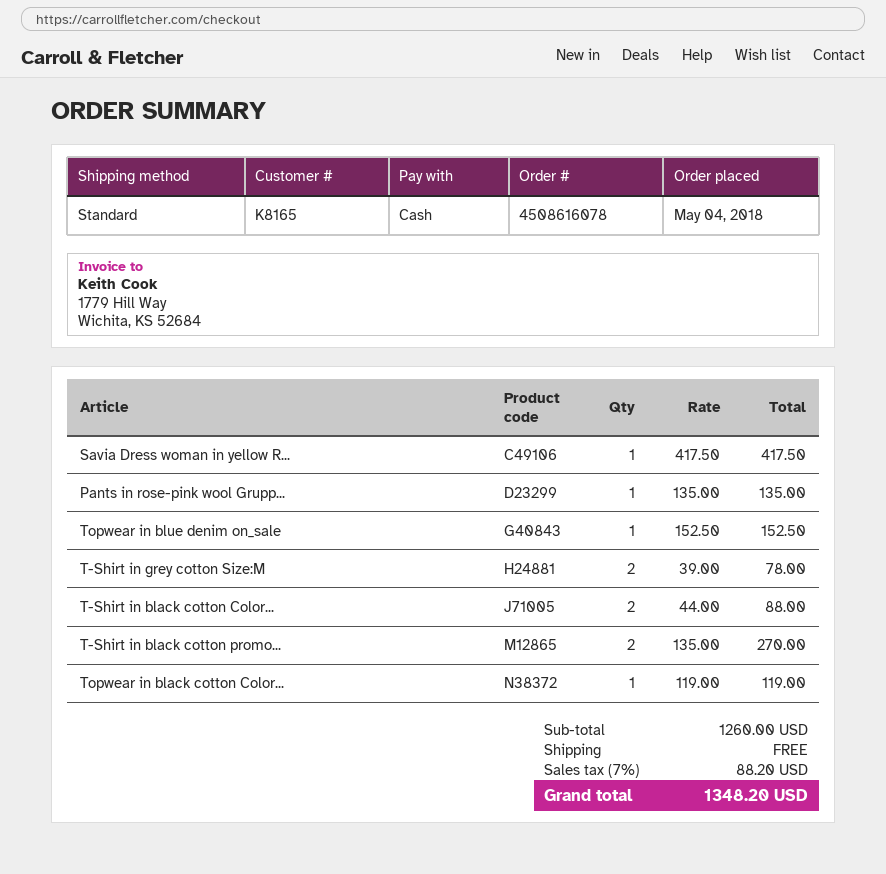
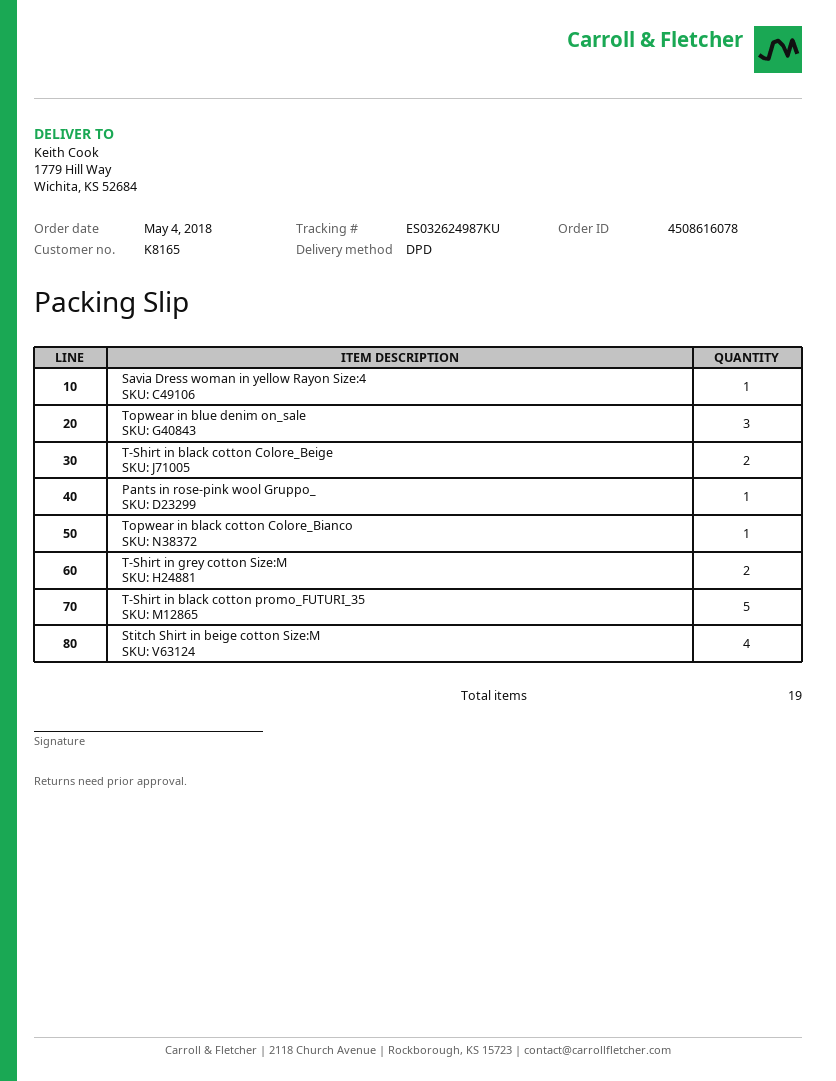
shipping method: standard -> DPD
Topwear in blue denim on_sale: 1 -> 3
T-Shirt in black cotton promo...: 2 -> 5
Stitch Shirt in beige cotton Size:M: none -> 4

